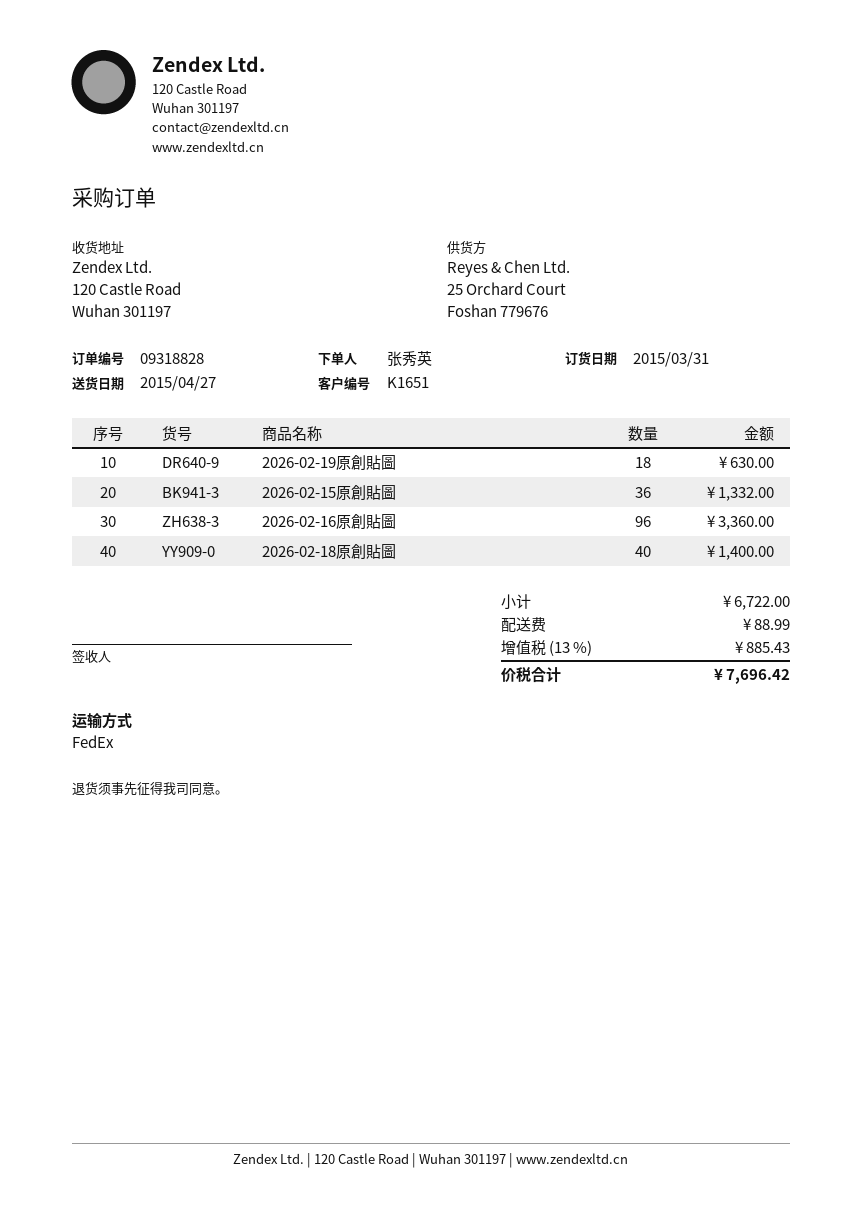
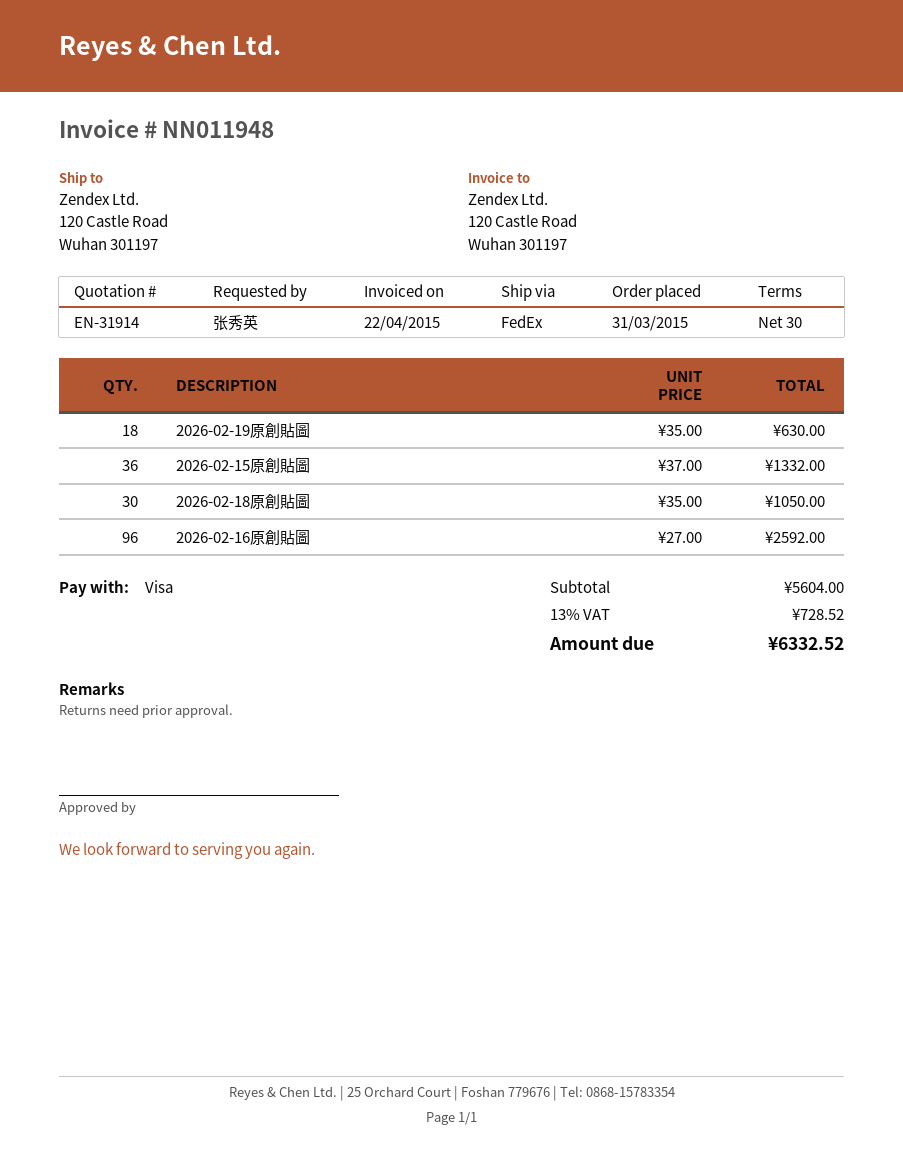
2026-02-16原創貼圖: 96 for 3360.00 -> 96 for 2592.00
2026-02-18原創貼圖: 40 for 1400.00 -> 30 for 1050.00
subtotal: 6722.00 -> 5604.00
shipping: 88.99 -> none
tax: 13% = 885.43 -> 13% = 728.52
total: 7696.42 -> 6332.52

